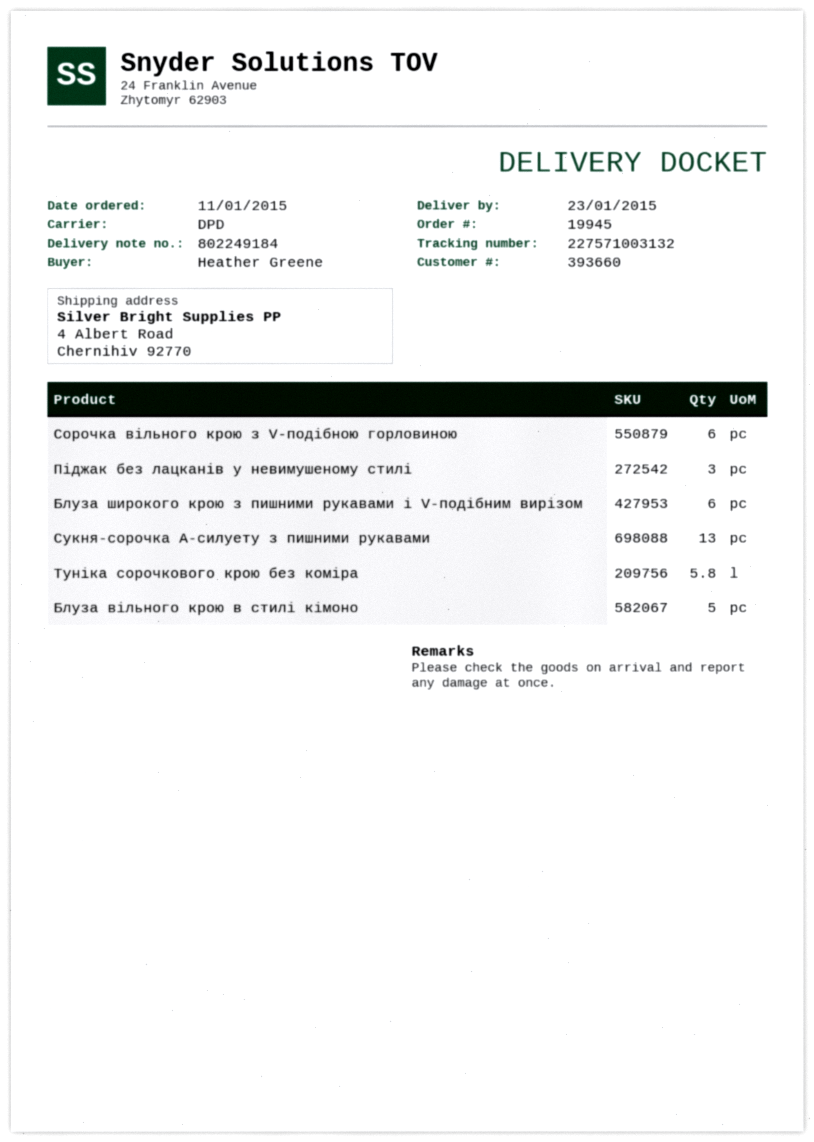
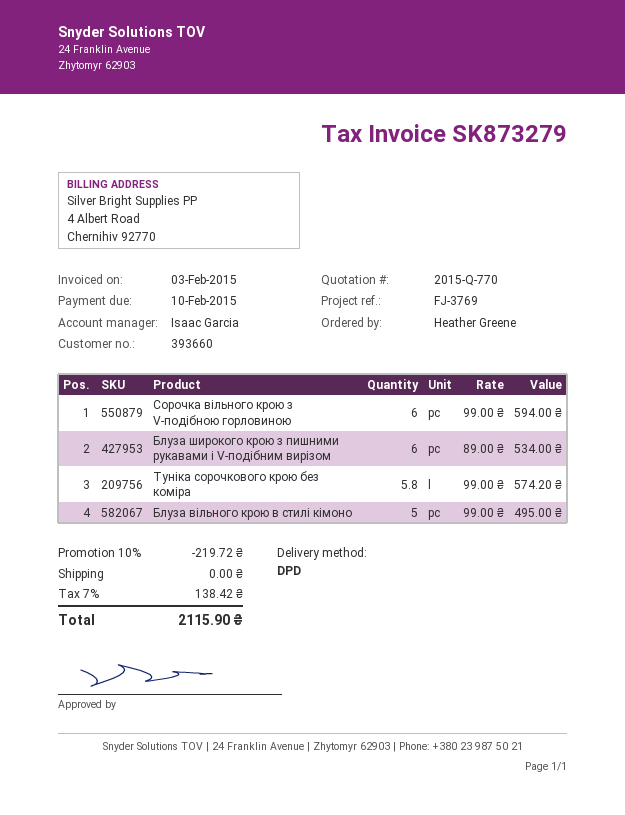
Піджак без лацканів у невимушеному стилі: 3 -> none
Сукня-сорочка А-силуету з пишними рукавами: 13 -> none

